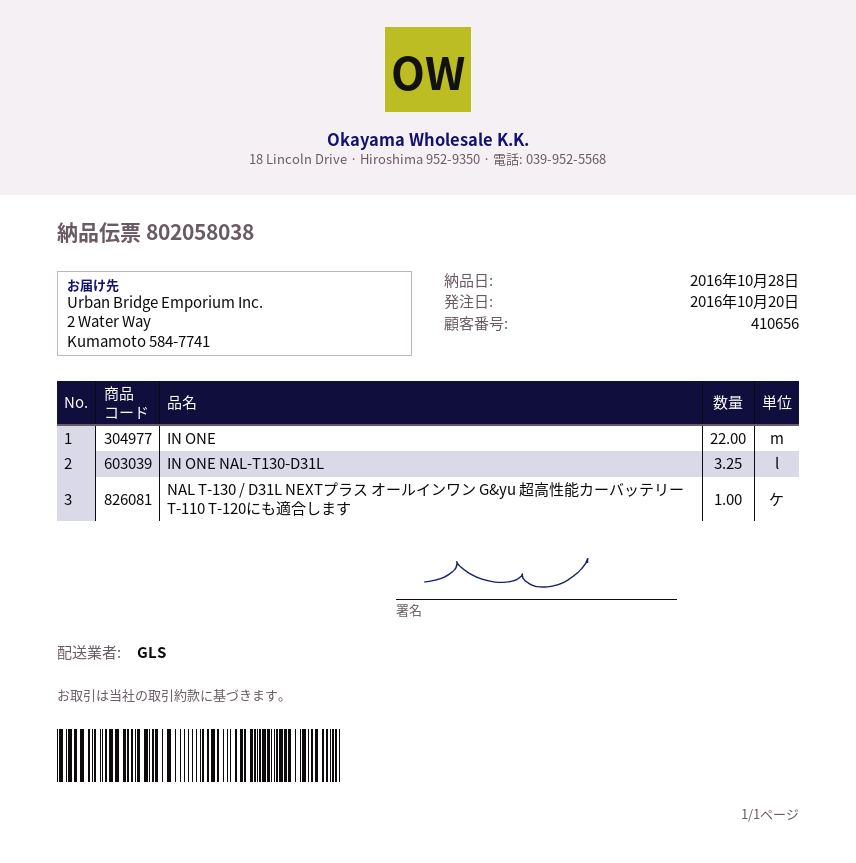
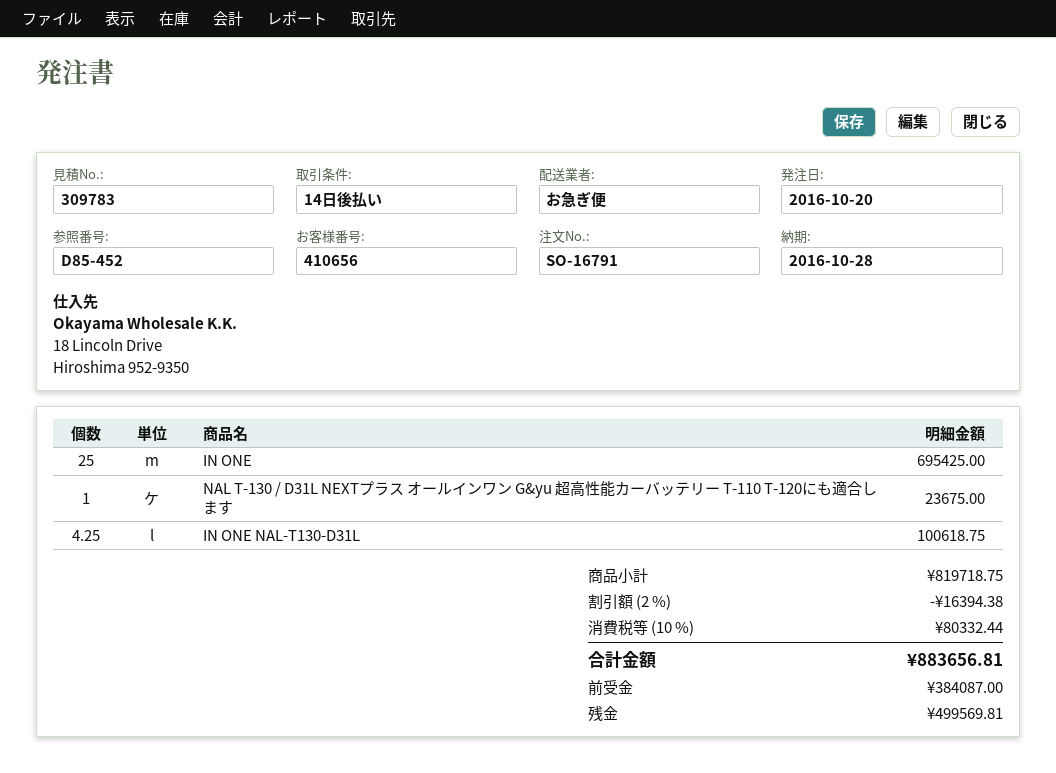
shipping method: GLS -> express
IN ONE: 22 -> 25
IN ONE NAL-T130-D31L: 3.25 -> 4.25

